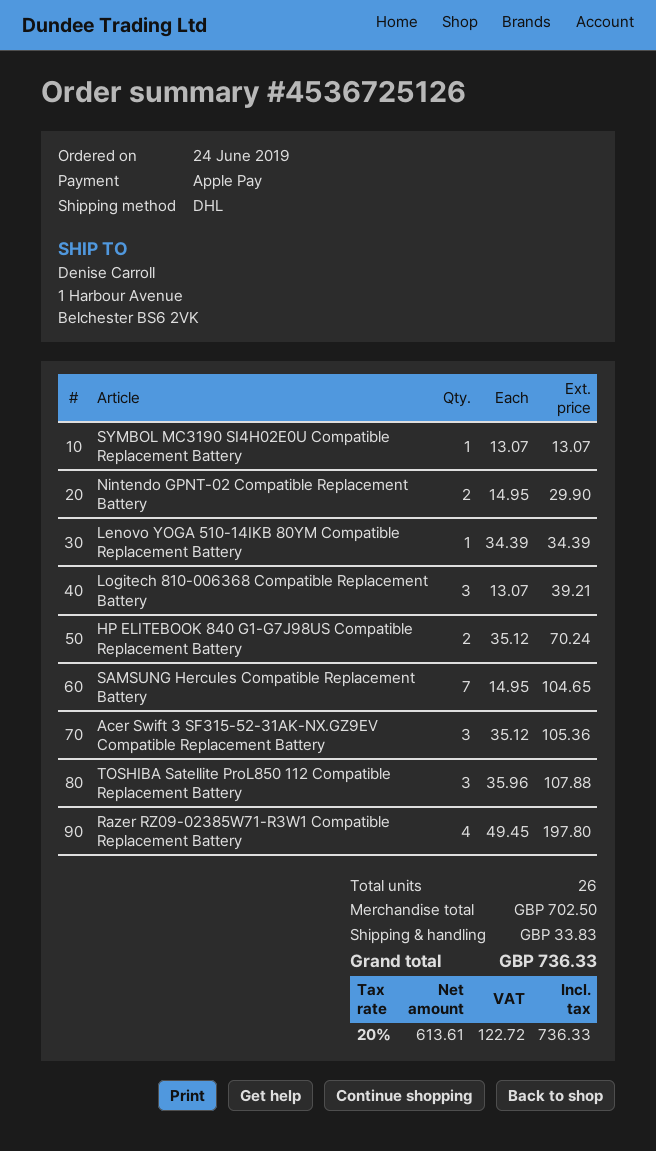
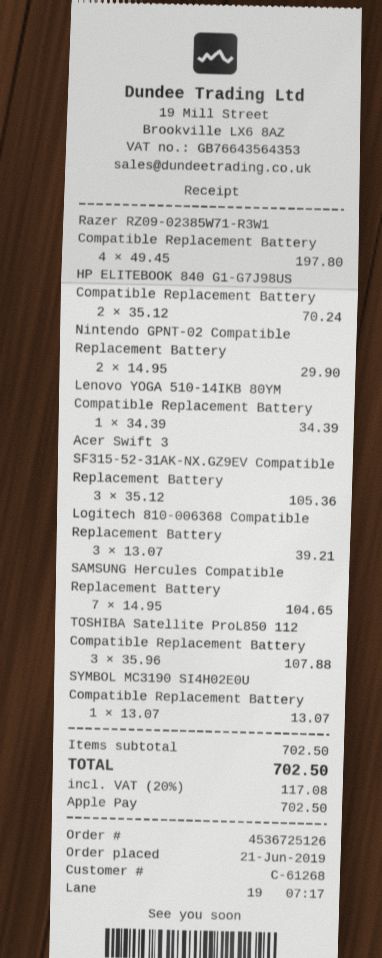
order date: 2019-06-24 -> 2019-06-21
shipping: 33.83 -> none
tax: 20% = 122.72 -> 20% = 117.08
total: 736.33 -> 702.50

